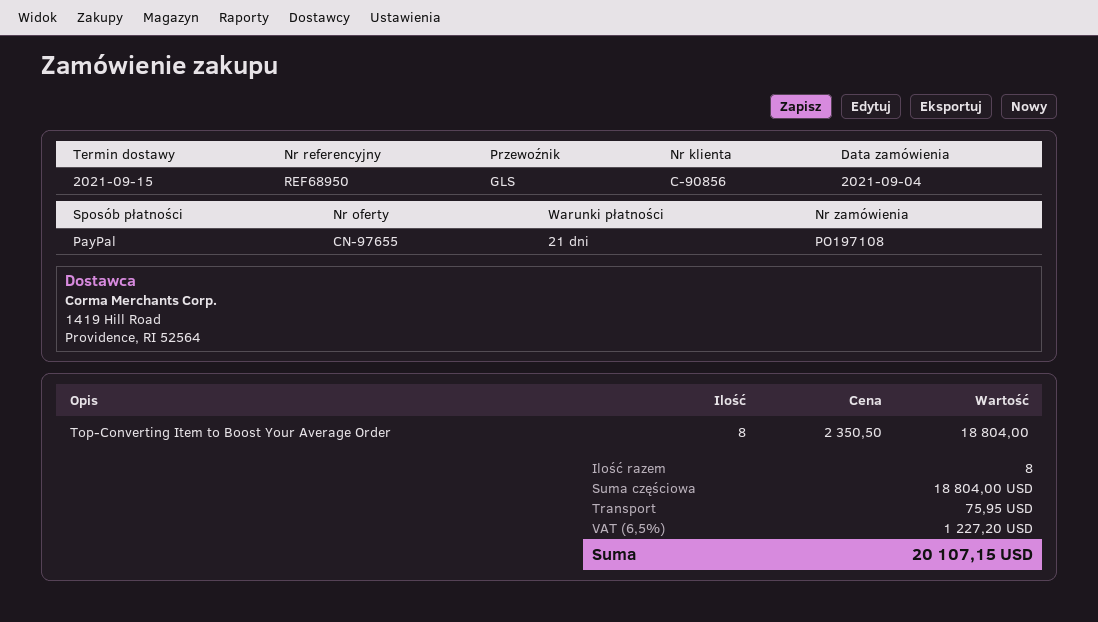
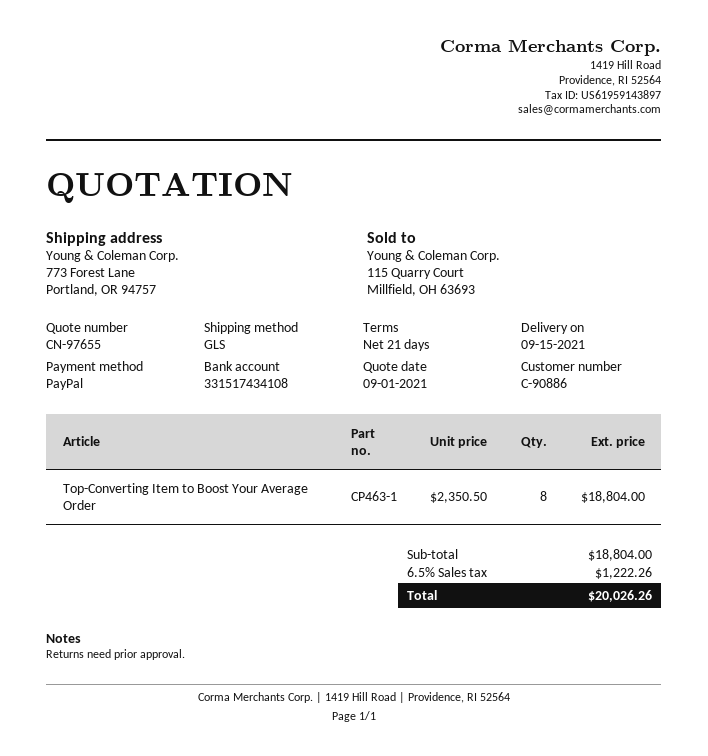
customer number: C-90856 -> C-90886
shipping: 75.95 -> none
tax: 6.5% = 1227.20 -> 6.5% = 1222.26
total: 20107.15 -> 20026.26

